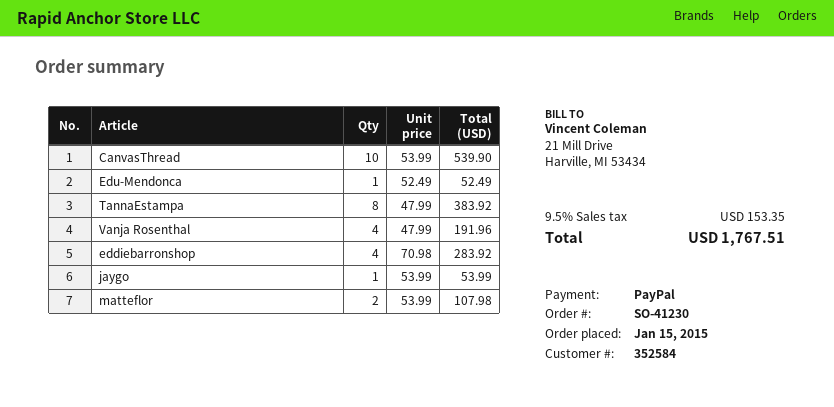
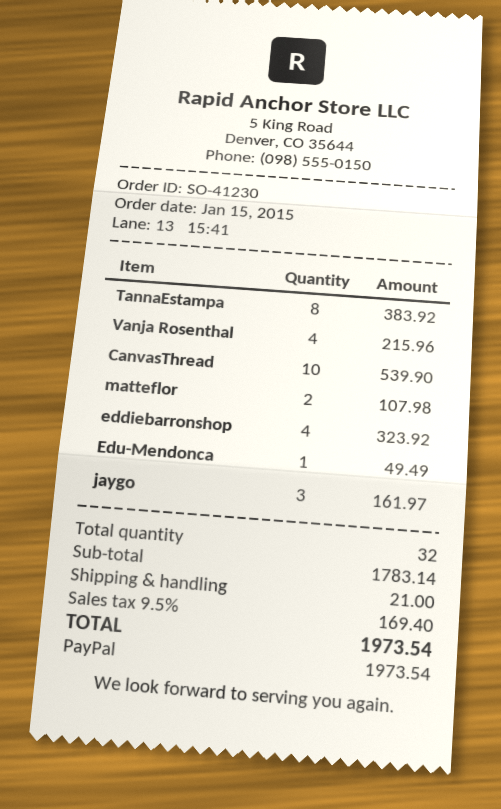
Edu-Mendonca: 1 for 52.49 -> 1 for 49.49
Vanja Rosenthal: 4 for 191.96 -> 4 for 215.96
eddiebarronshop: 4 for 283.92 -> 4 for 323.92
jaygo: 1 for 53.99 -> 3 for 161.97
shipping: none -> 21.00
tax: 9.5% = 153.35 -> 9.5% = 169.40
total: 1767.51 -> 1973.54

